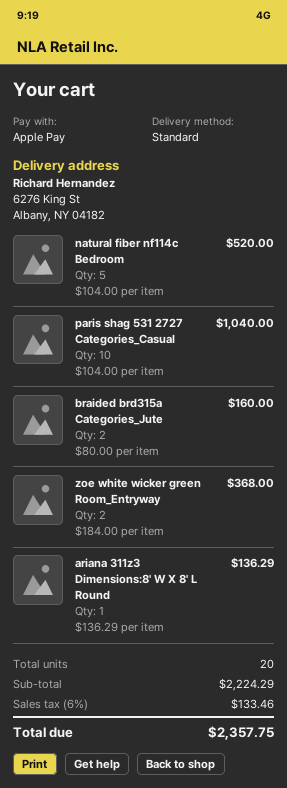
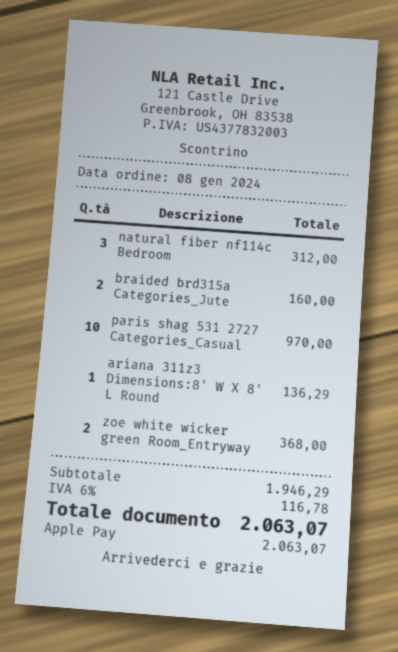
natural fiber nf114c Bedroom: 5 for 520.00 -> 3 for 312.00
paris shag 531 2727 Categories_Casual: 10 for 1040.00 -> 10 for 970.00
subtotal: 2224.29 -> 1946.29
tax: 6% = 133.46 -> 6% = 116.78
total: 2357.75 -> 2063.07

